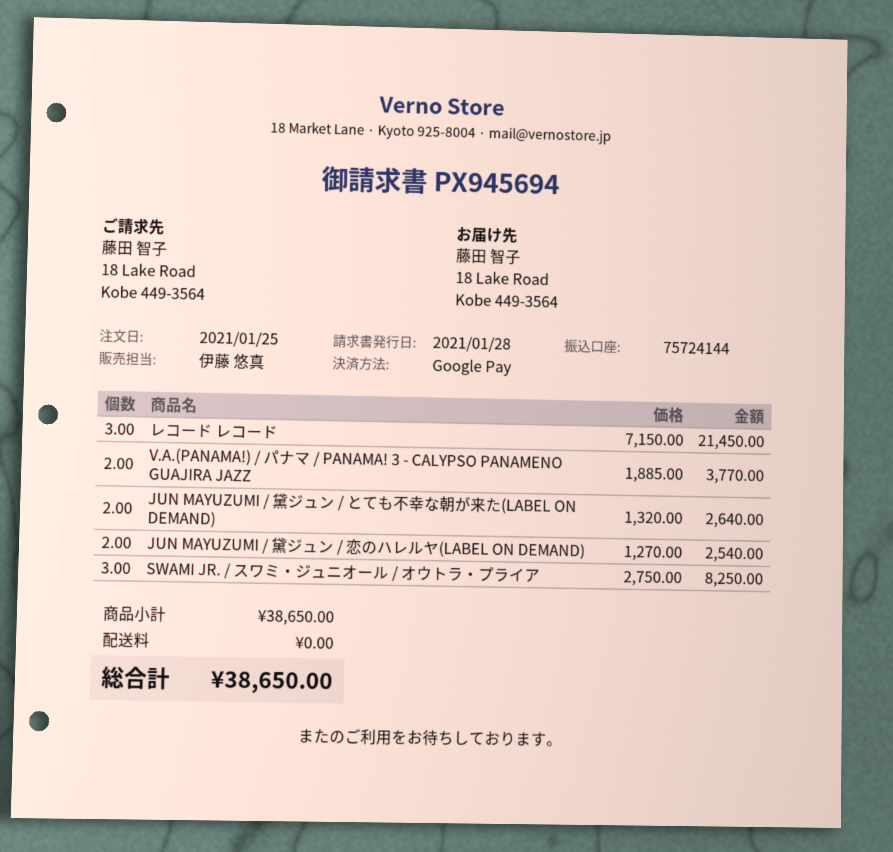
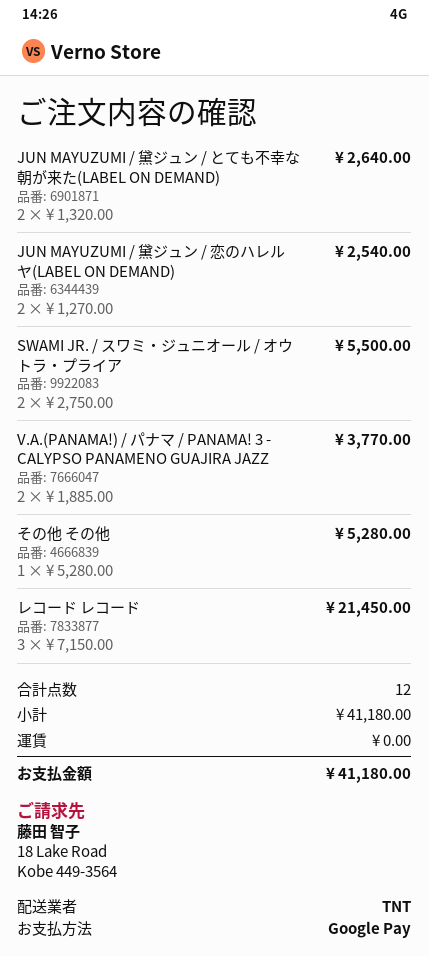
SWAMI JR. / スワミ・ジュニオール / オウトラ・プライア: 3 x 2750.00 = 8250.00 -> 2 x 2750.00 = 5500.00
その他 その他: none -> 1 x 5280.00 = 5280.00
subtotal: 38650.00 -> 41180.00
total: 38650.00 -> 41180.00

